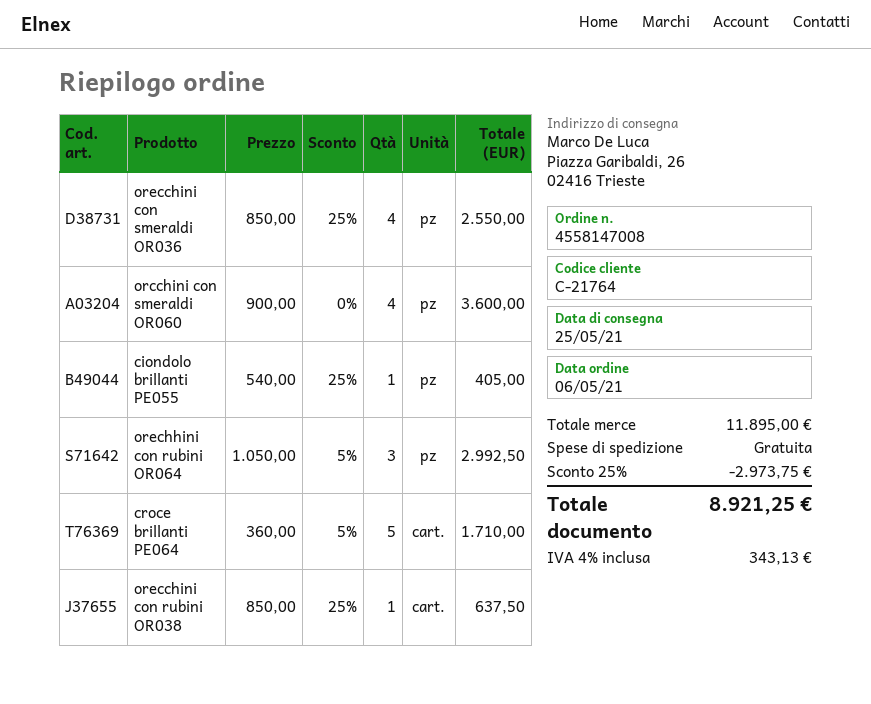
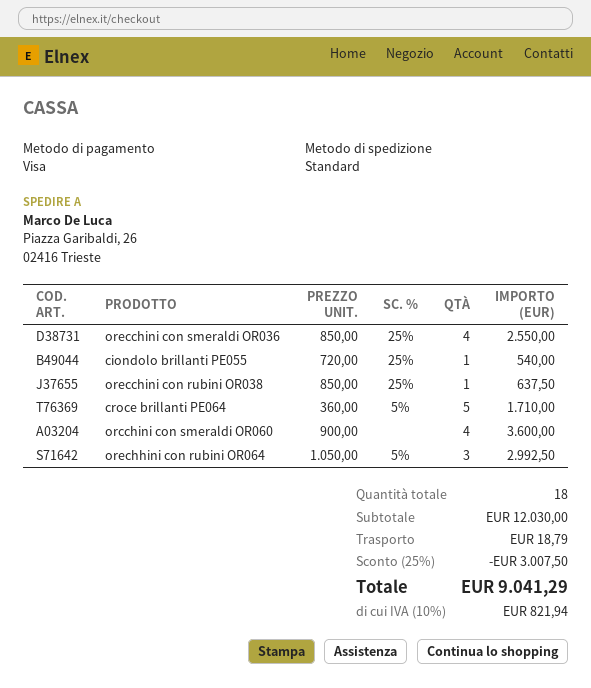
ciondolo brillanti PE055: 1 x 540.00 - 25% = 405.00 -> 1 x 720.00 - 25% = 540.00
subtotal: 11895.00 -> 12030.00
discount: 25% = 2973.75 -> 25% = 3007.50
shipping: 0.00 -> 18.79
tax: 4% = 343.13 -> 10% = 821.94
total: 8921.25 -> 9041.29

